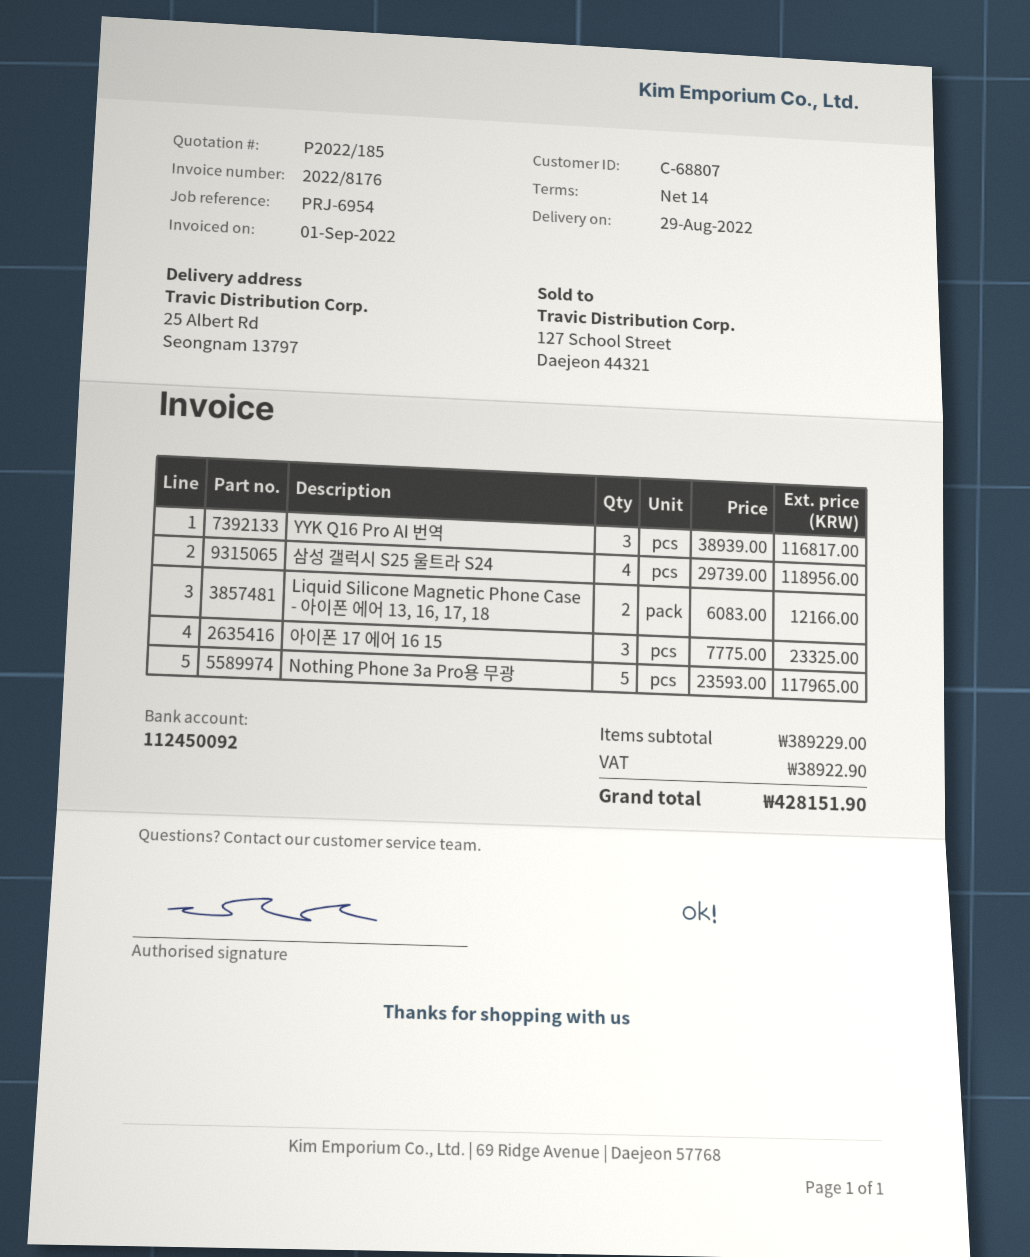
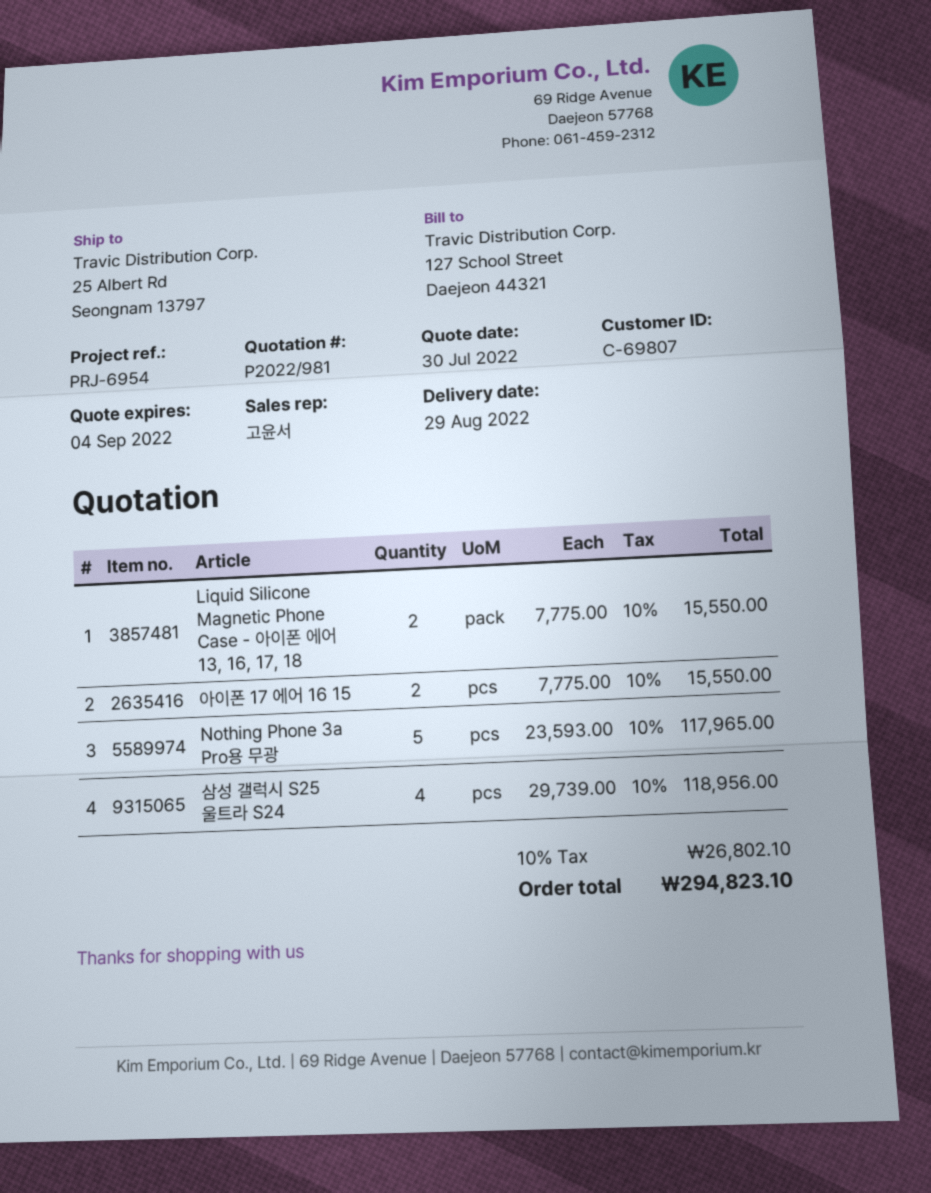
quote number: P2022/185 -> P2022/981
customer number: C-68807 -> C-69807
YYK Q16 Pro AI 번역: 3 x 38939.00 = 116817.00 -> none
Liquid Silicone Magnetic Phone Case - 아이폰 에어 13, 16, 17, 18: 2 x 6083.00 = 12166.00 -> 2 x 7775.00 = 15550.00
아이폰 17 에어 16 15: 3 x 7775.00 = 23325.00 -> 2 x 7775.00 = 15550.00
tax: 38922.90 -> 26802.10
total: 428151.90 -> 294823.10

